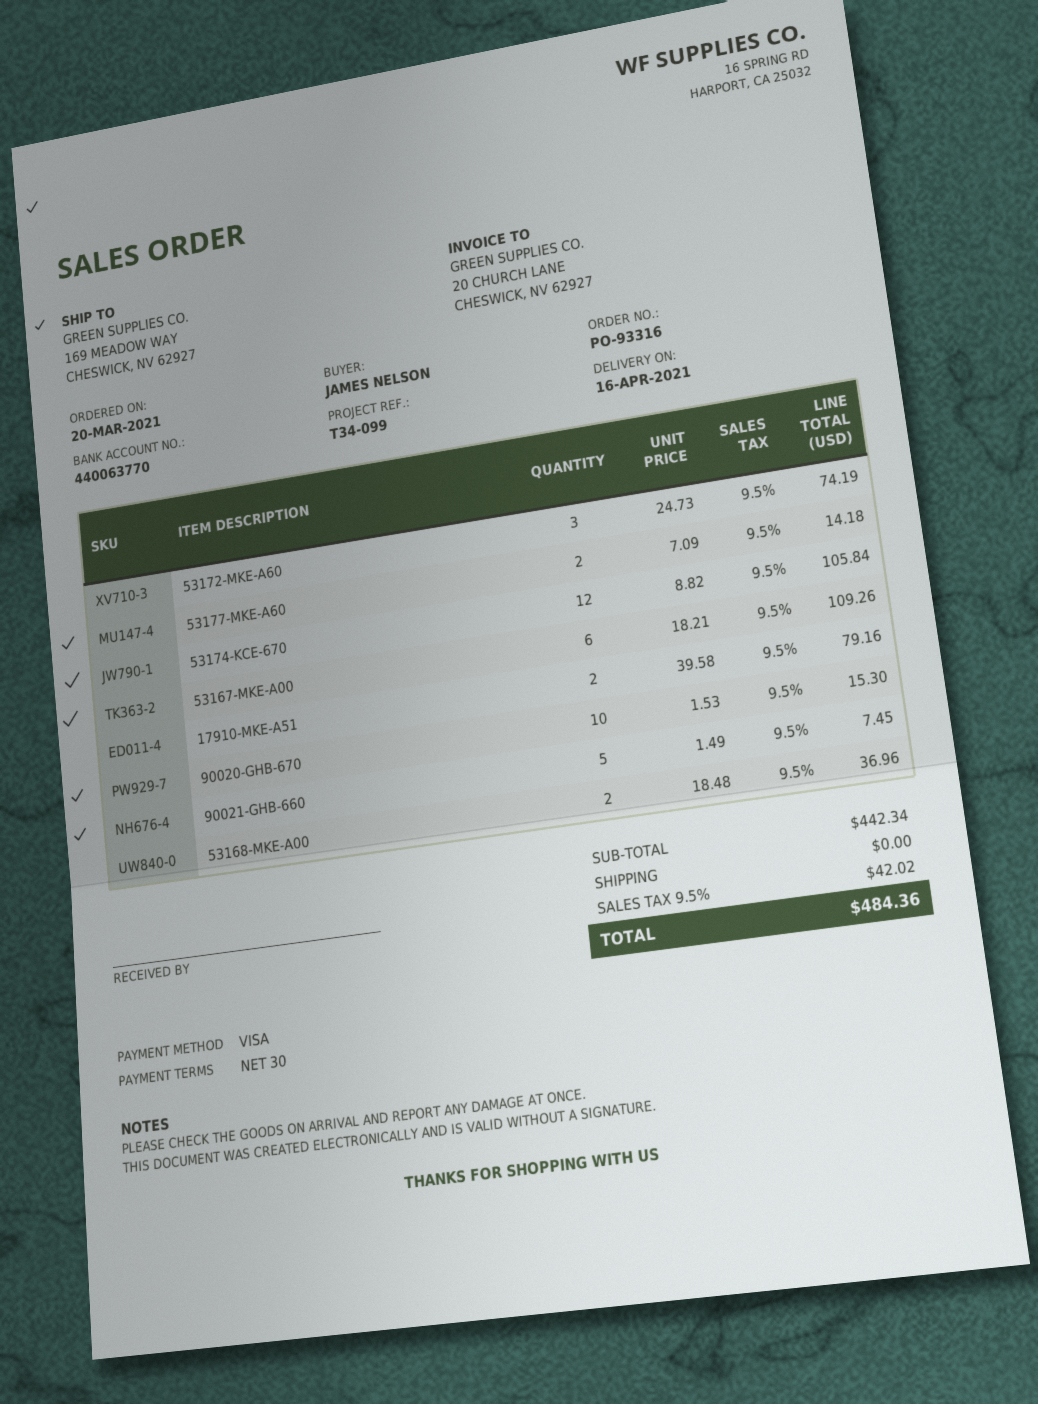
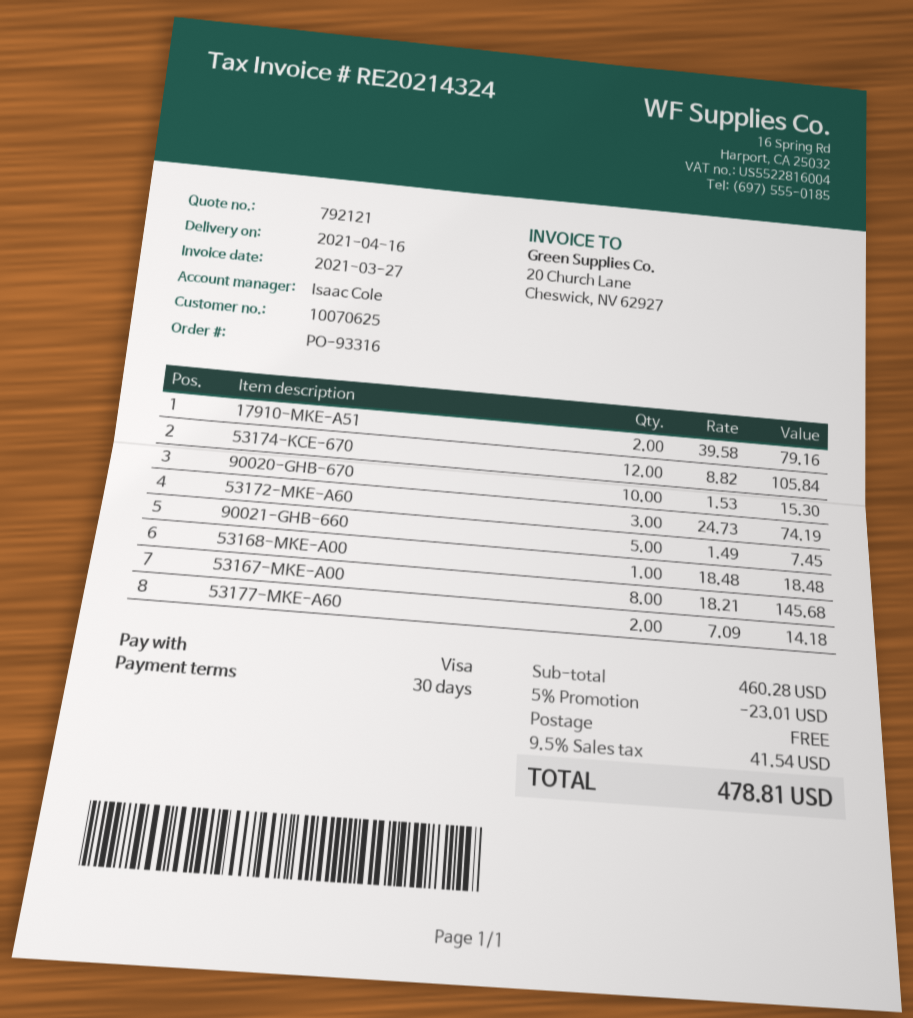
53167-MKE-A00: 6 x 18.21 = 109.26 -> 8 x 18.21 = 145.68
53168-MKE-A00: 2 x 18.48 = 36.96 -> 1 x 18.48 = 18.48
subtotal: 442.34 -> 460.28
discount: none -> 5% = 23.01
tax: 9.5% = 42.02 -> 9.5% = 41.54
total: 484.36 -> 478.81

